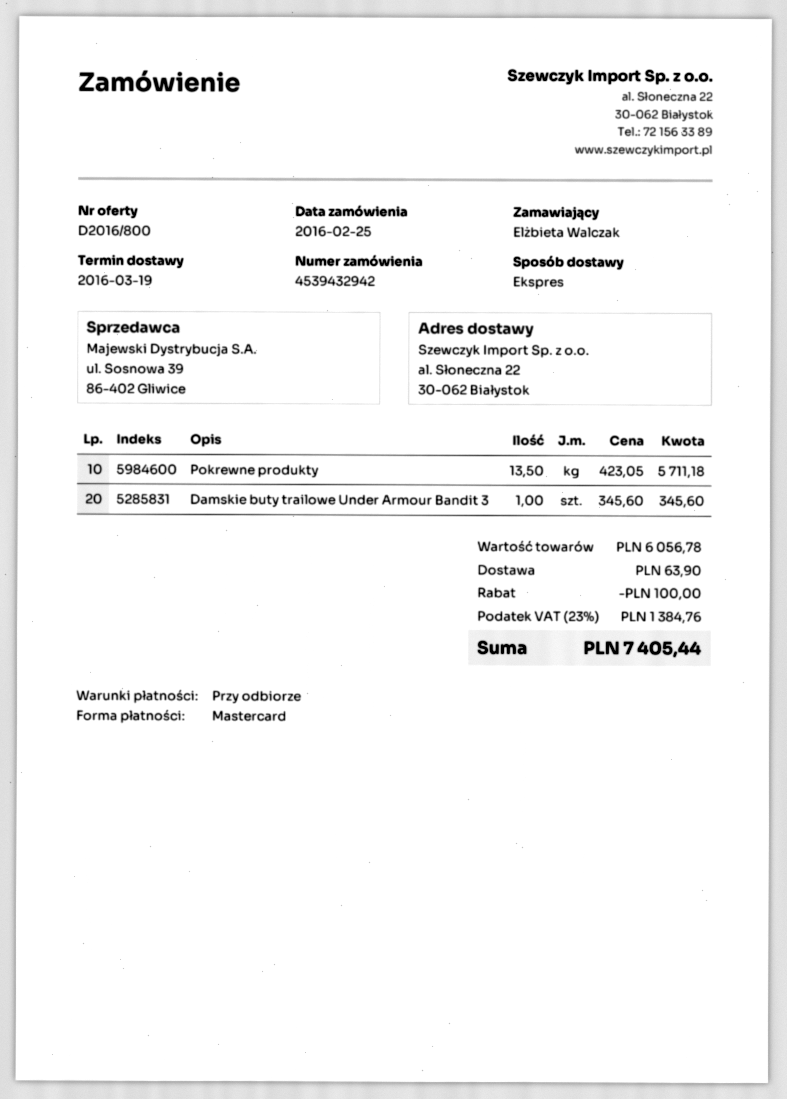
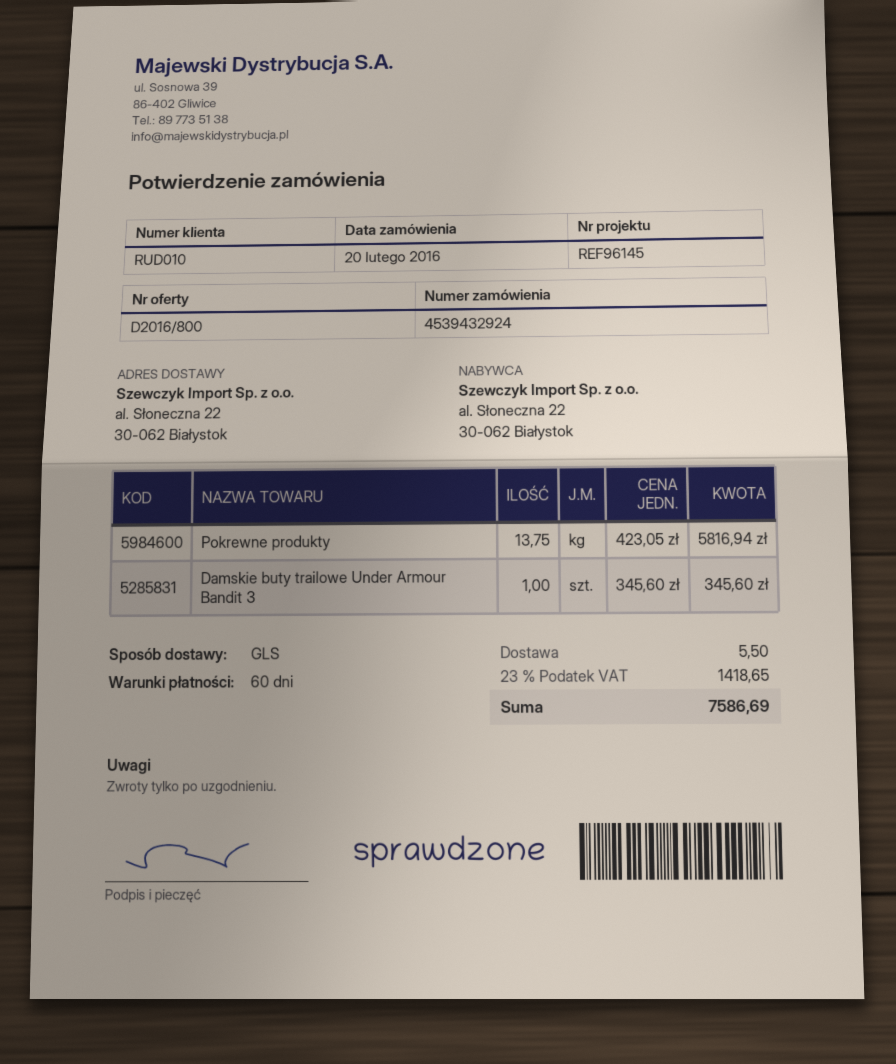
order number: 4539432942 -> 4539432924
order date: 2016-02-25 -> 2016-02-20
payment terms: on receipt -> 60 days
shipping method: express -> GLS
Pokrewne produkty: 13.5 x 423.05 = 5711.18 -> 13.75 x 423.05 = 5816.94
discount: 100.00 -> none
shipping: 63.90 -> 5.50
tax: 23% = 1384.76 -> 23% = 1418.65
total: 7405.44 -> 7586.69

